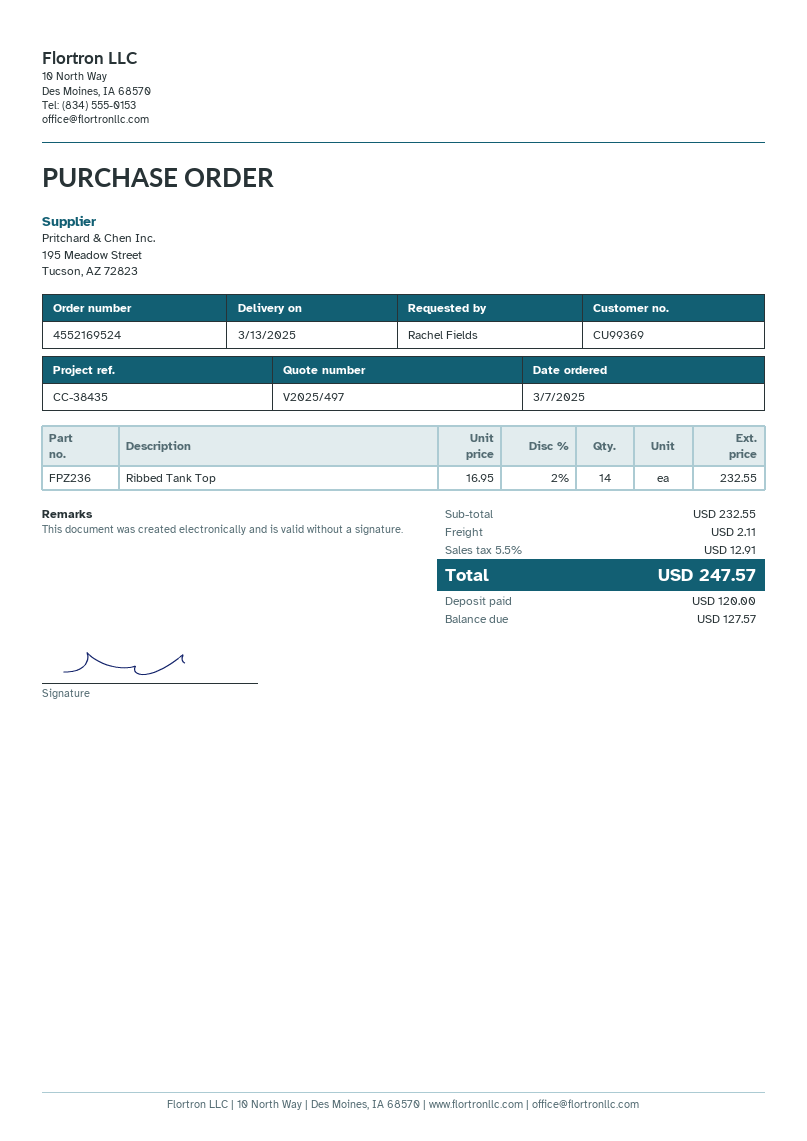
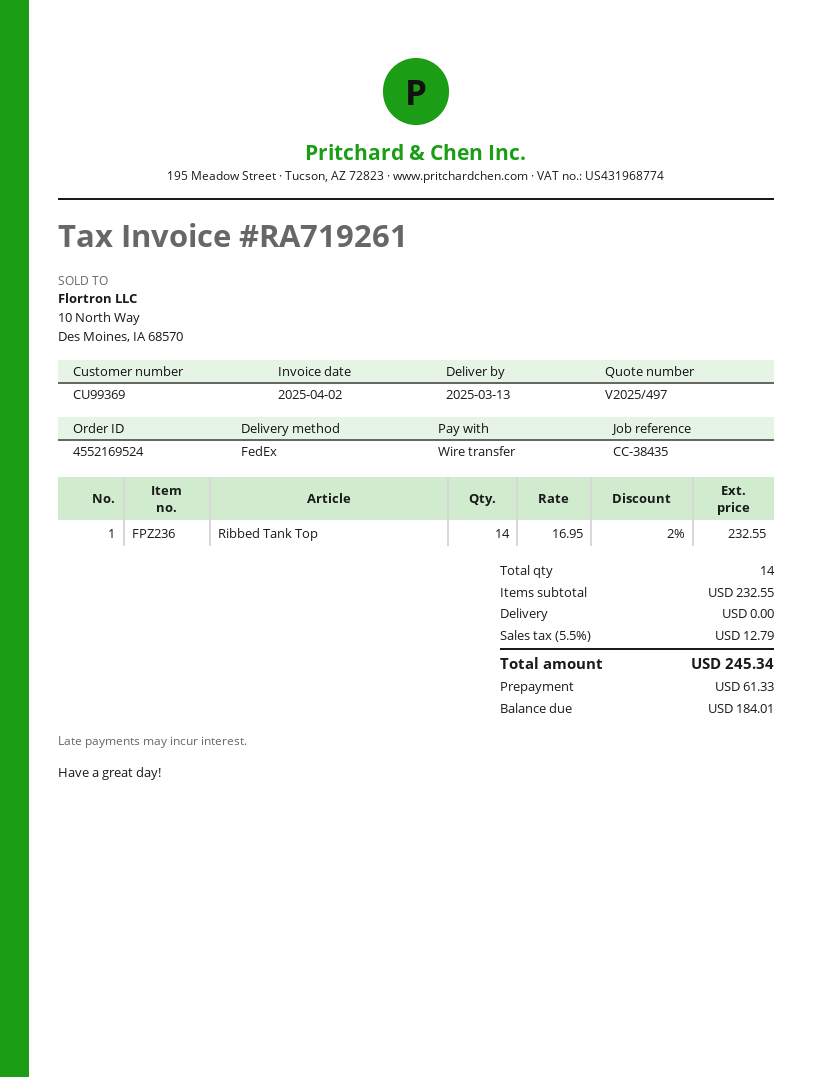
shipping: 2.11 -> 0.00
tax: 5.5% = 12.91 -> 5.5% = 12.79
total: 247.57 -> 245.34
deposit: 120.00 -> 61.33
balance: 127.57 -> 184.01

